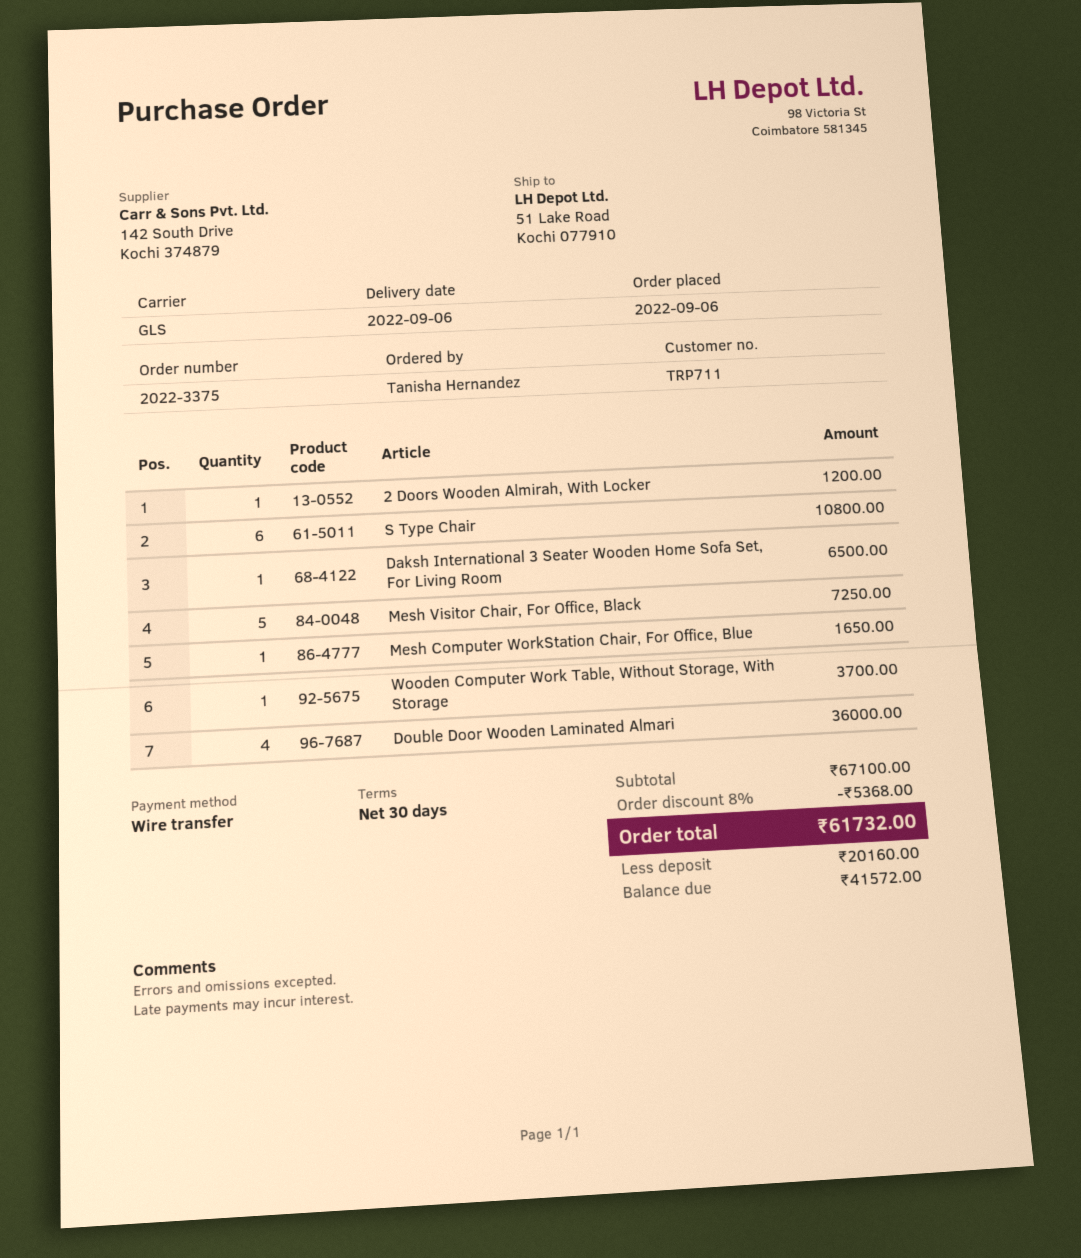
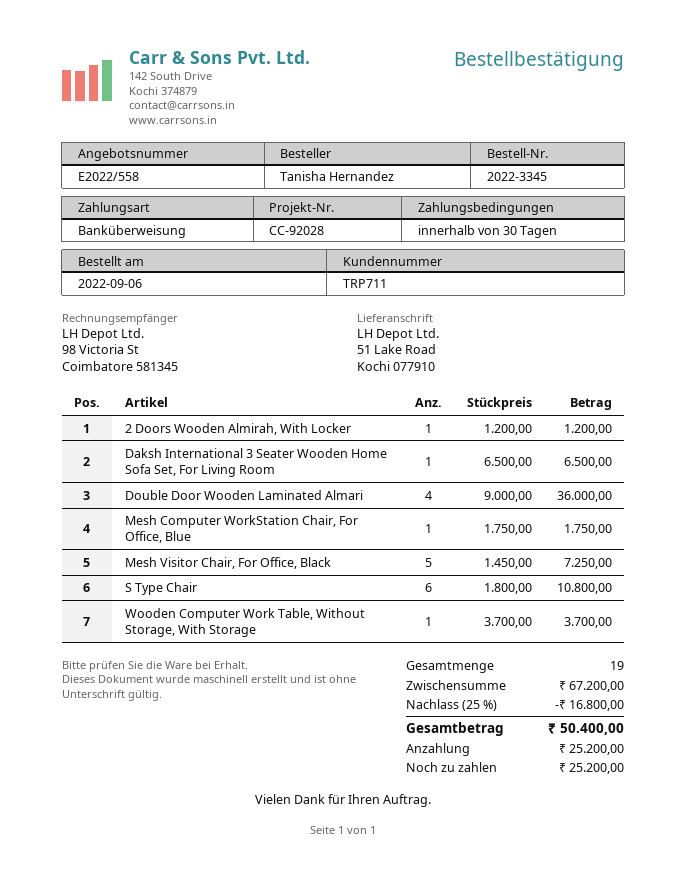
order number: 2022-3375 -> 2022-3345
Mesh Computer WorkStation Chair, For Office, Blue: 1 for 1650.00 -> 1 for 1750.00
subtotal: 67100.00 -> 67200.00
discount: 8% = 5368.00 -> 25% = 16800.00
total: 61732.00 -> 50400.00
deposit: 20160.00 -> 25200.00
balance: 41572.00 -> 25200.00

